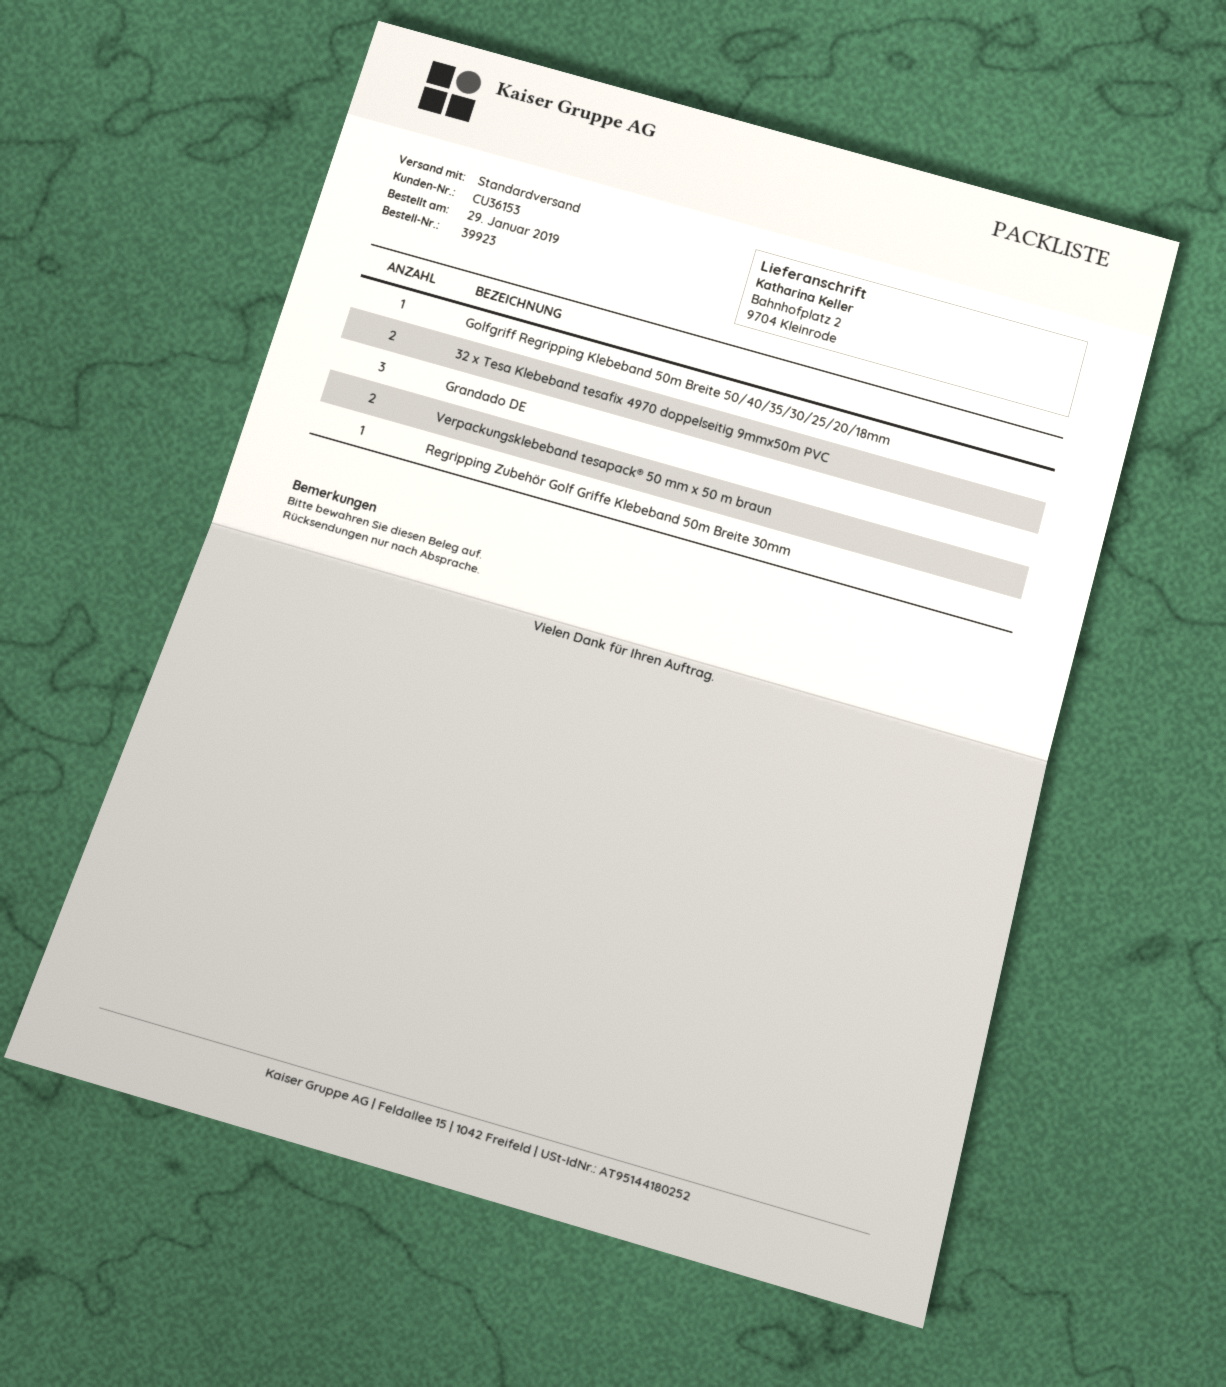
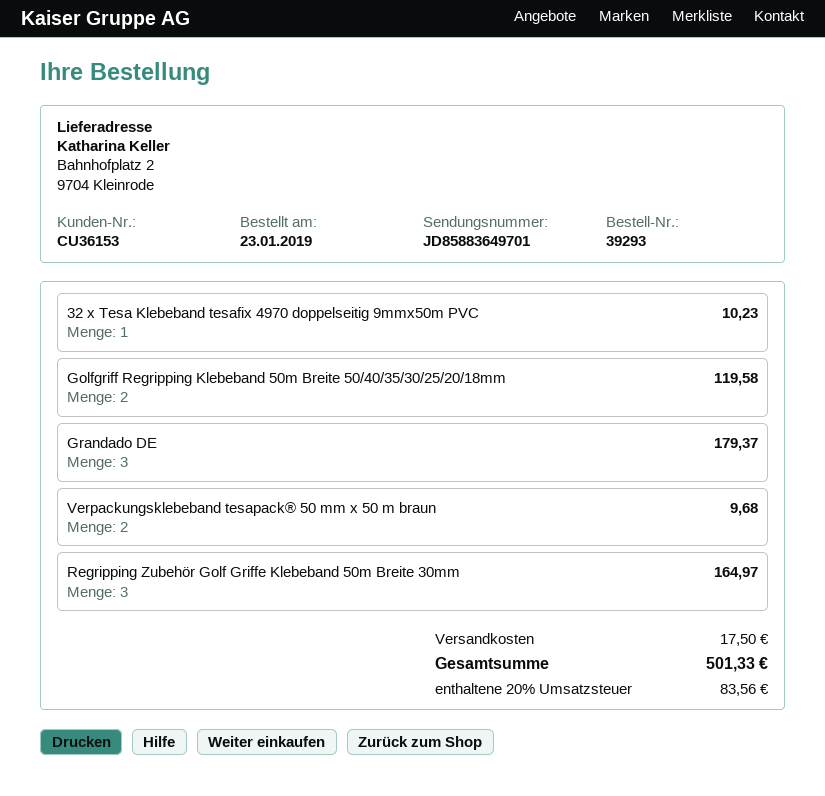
order number: 39923 -> 39293
order date: 2019-01-29 -> 2019-01-23
Golfgriff Regripping Klebeband 50m Breite 50/40/35/30/25/20/18mm: 1 -> 2
32 x Tesa Klebeband tesafix 4970 doppelseitig 9mmx50m PVC: 2 -> 1
Regripping Zubehör Golf Griffe Klebeband 50m Breite 30mm: 1 -> 3

